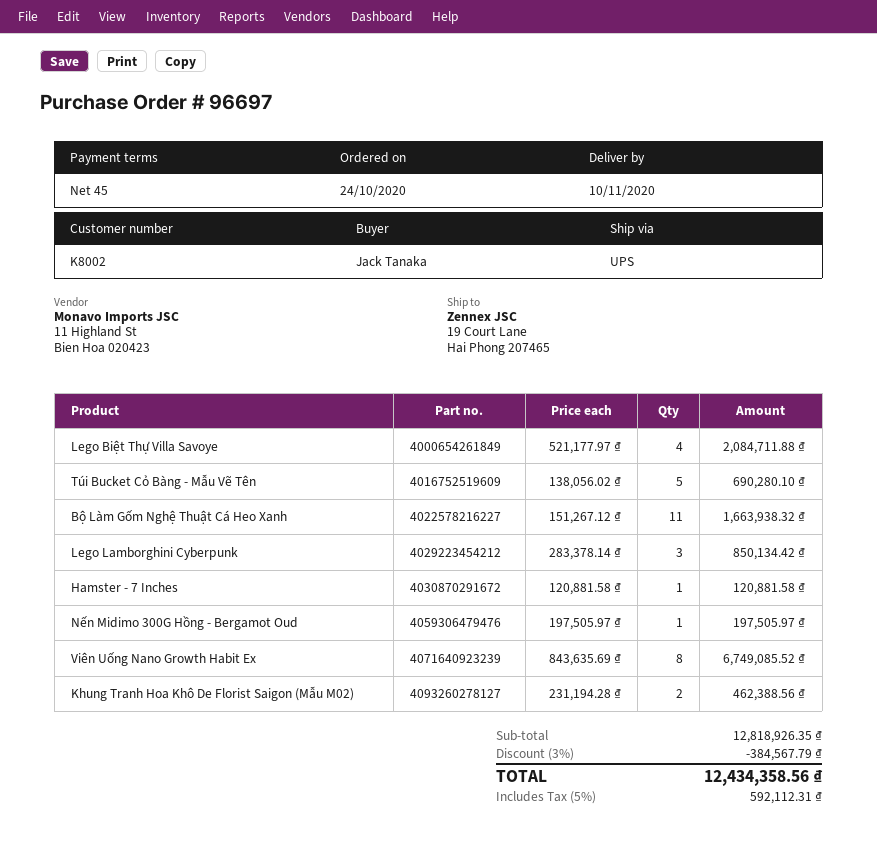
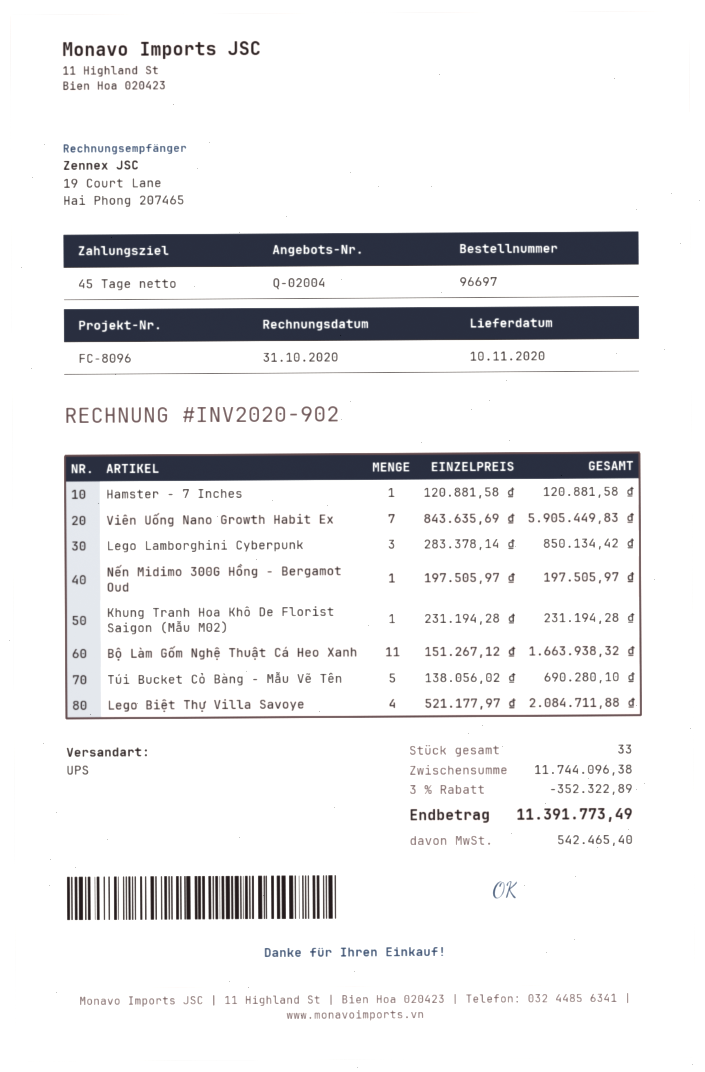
Viên Uống Nano Growth Habit Ex: 8 x 843635.69 = 6749085.52 -> 7 x 843635.69 = 5905449.83
Khung Tranh Hoa Khô De Florist Saigon (Mẫu M02): 2 x 231194.28 = 462388.56 -> 1 x 231194.28 = 231194.28
subtotal: 12818926.35 -> 11744096.38
discount: 3% = 384567.79 -> 3% = 352322.89
tax: 592112.31 -> 542465.40
total: 12434358.56 -> 11391773.49

